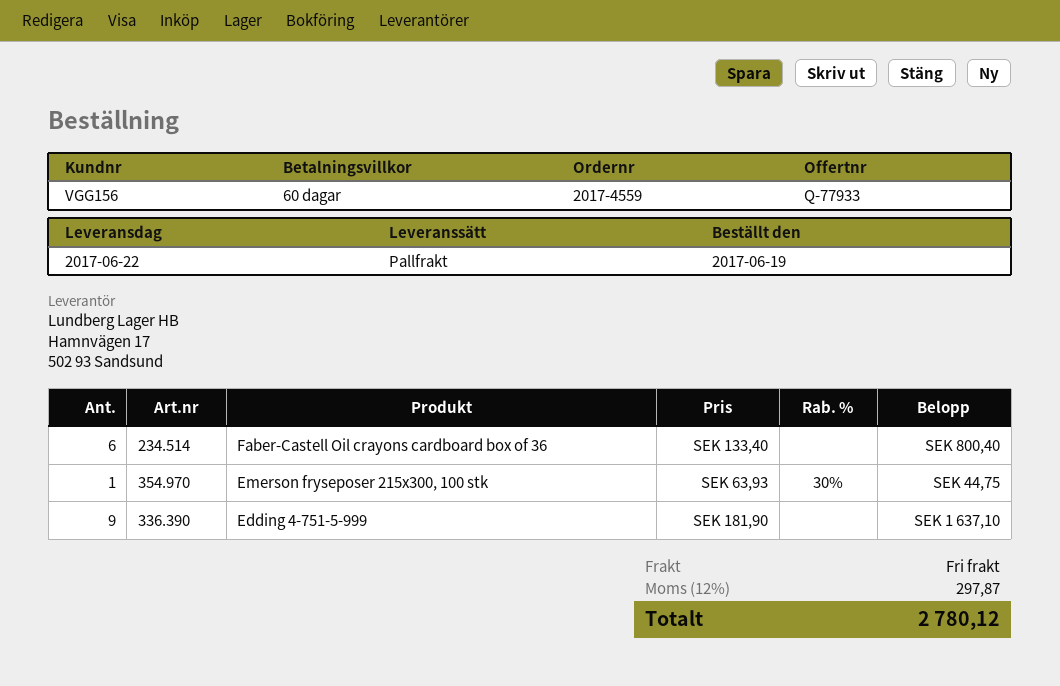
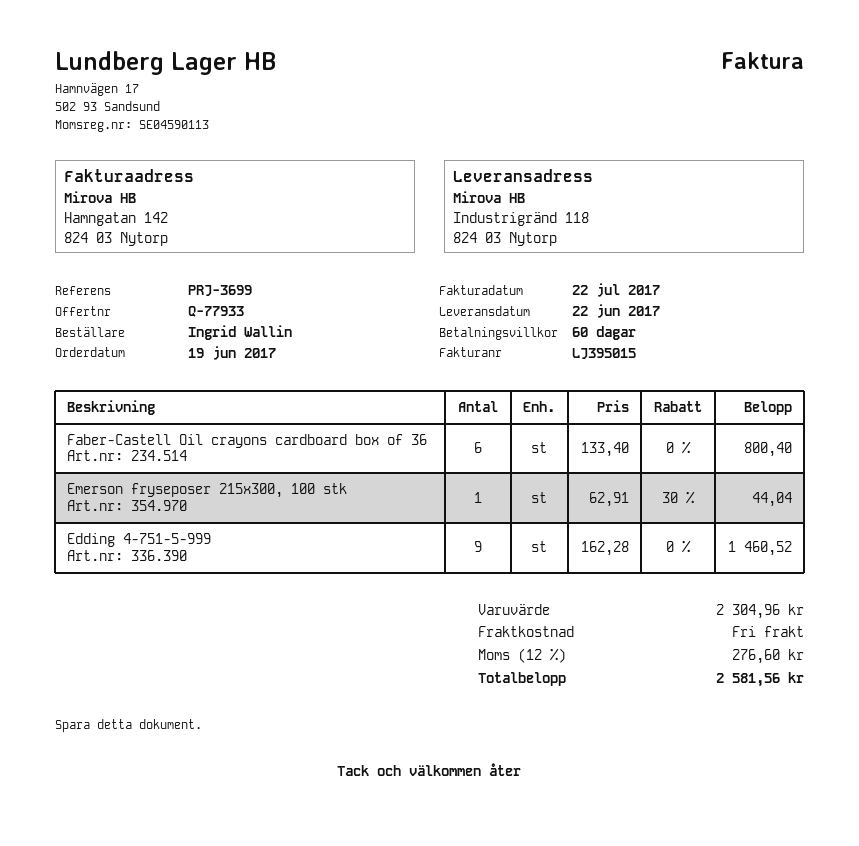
Emerson fryseposer 215x300, 100 stk: 1 x 63.93 - 30% = 44.75 -> 1 x 62.91 - 30% = 44.04
Edding 4-751-5-999: 9 x 181.90 = 1637.10 -> 9 x 162.28 = 1460.52
tax: 12% = 297.87 -> 12% = 276.60
total: 2780.12 -> 2581.56

